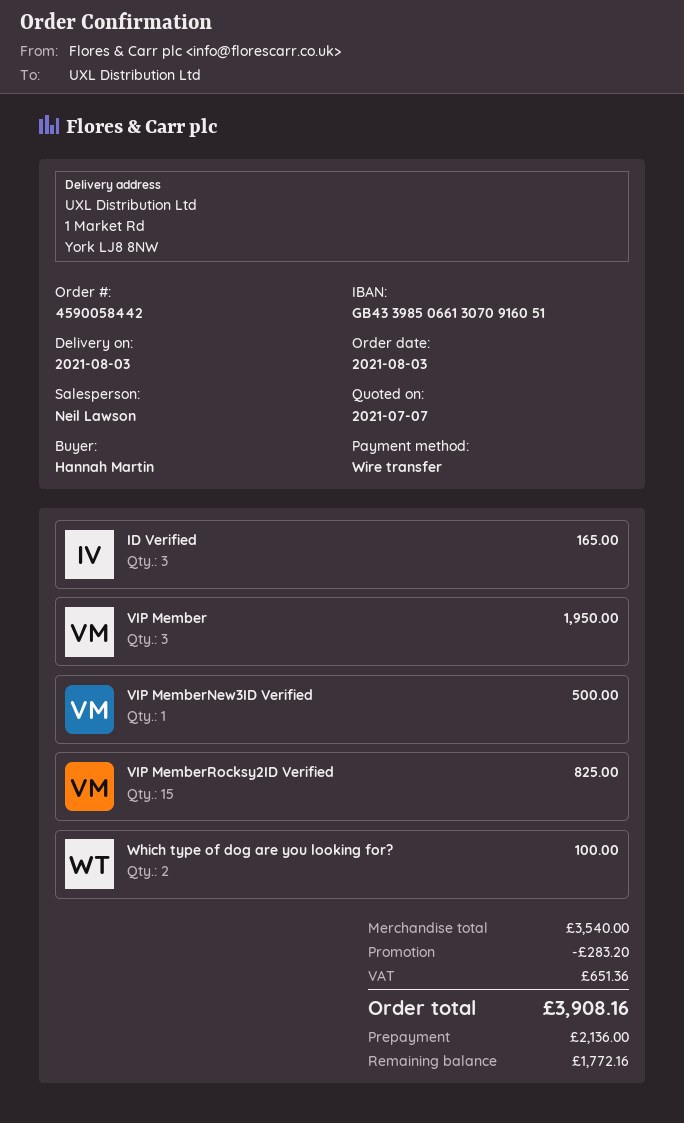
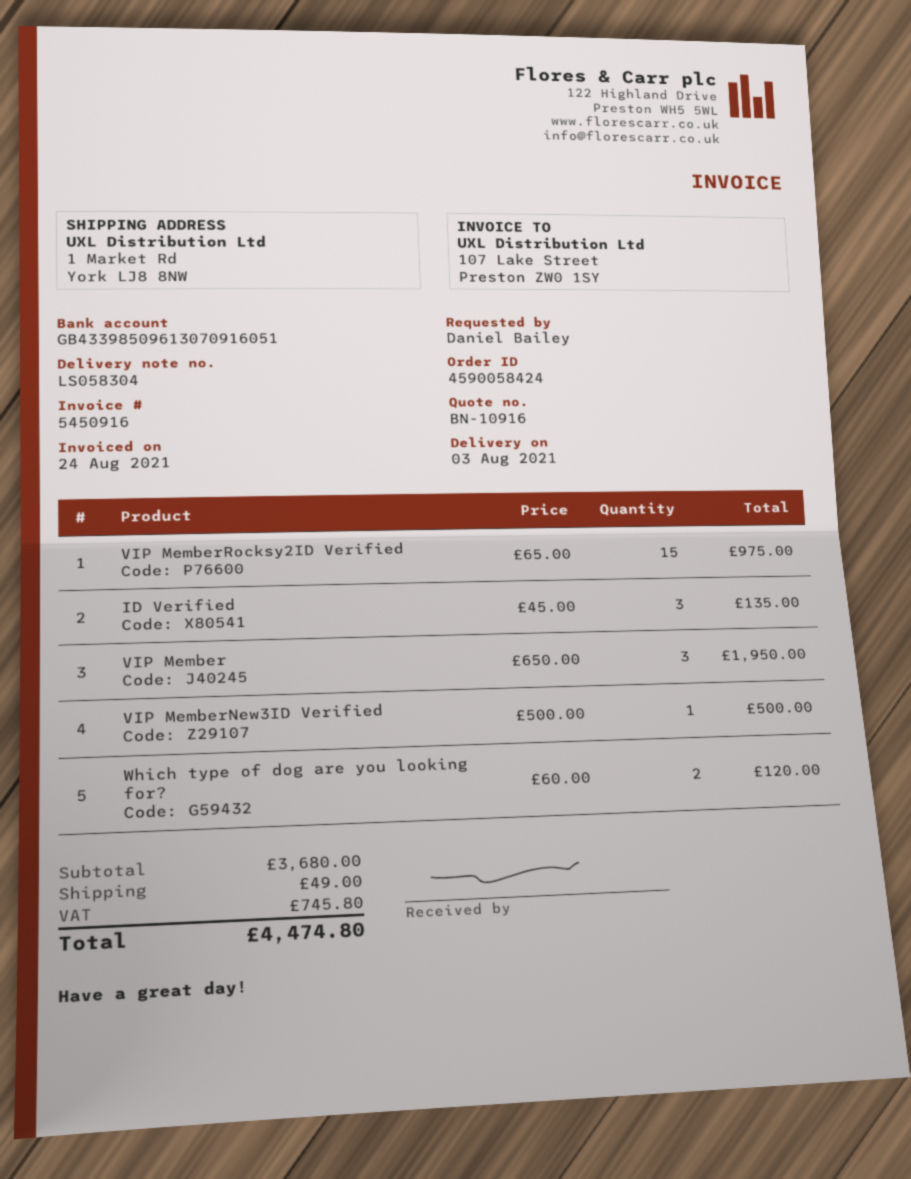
order number: 4590058442 -> 4590058424
ordered by: Hannah Martin -> Daniel Bailey
bank account: GB43398506613070916051 -> GB43398509613070916051
ID Verified: 3 for 165.00 -> 3 for 135.00
VIP MemberRocksy2ID Verified: 15 for 825.00 -> 15 for 975.00
Which type of dog are you looking for?: 2 for 100.00 -> 2 for 120.00
subtotal: 3540.00 -> 3680.00
discount: 283.20 -> none
shipping: none -> 49.00
tax: 651.36 -> 745.80
total: 3908.16 -> 4474.80

